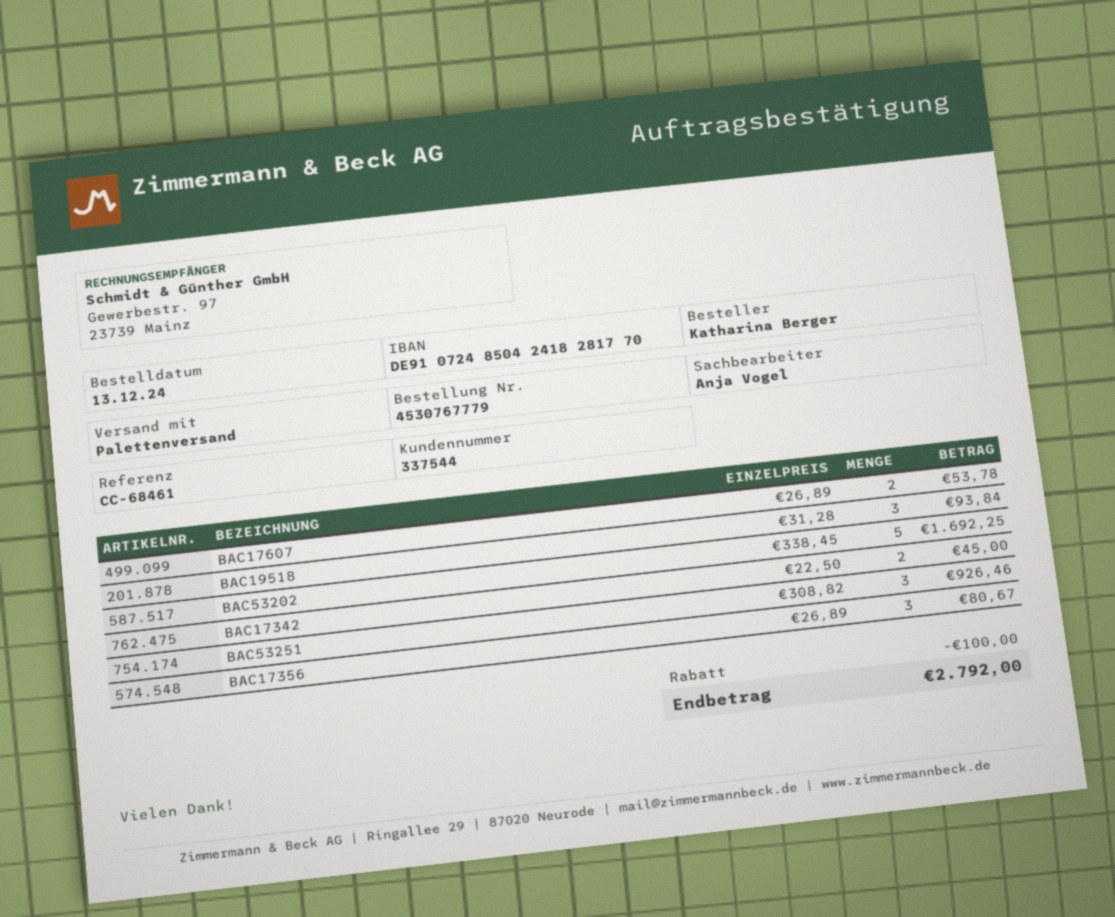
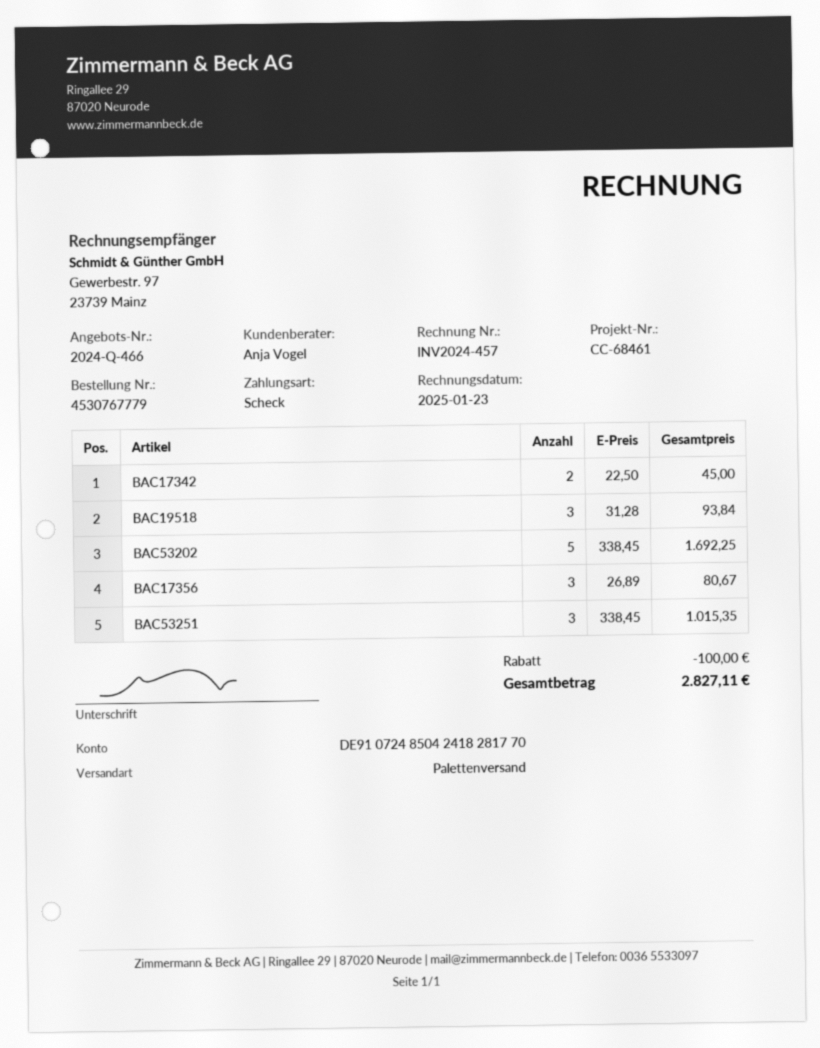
BAC17607: 2 x 26.89 = 53.78 -> none
BAC53251: 3 x 308.82 = 926.46 -> 3 x 338.45 = 1015.35
total: 2792.00 -> 2827.11

